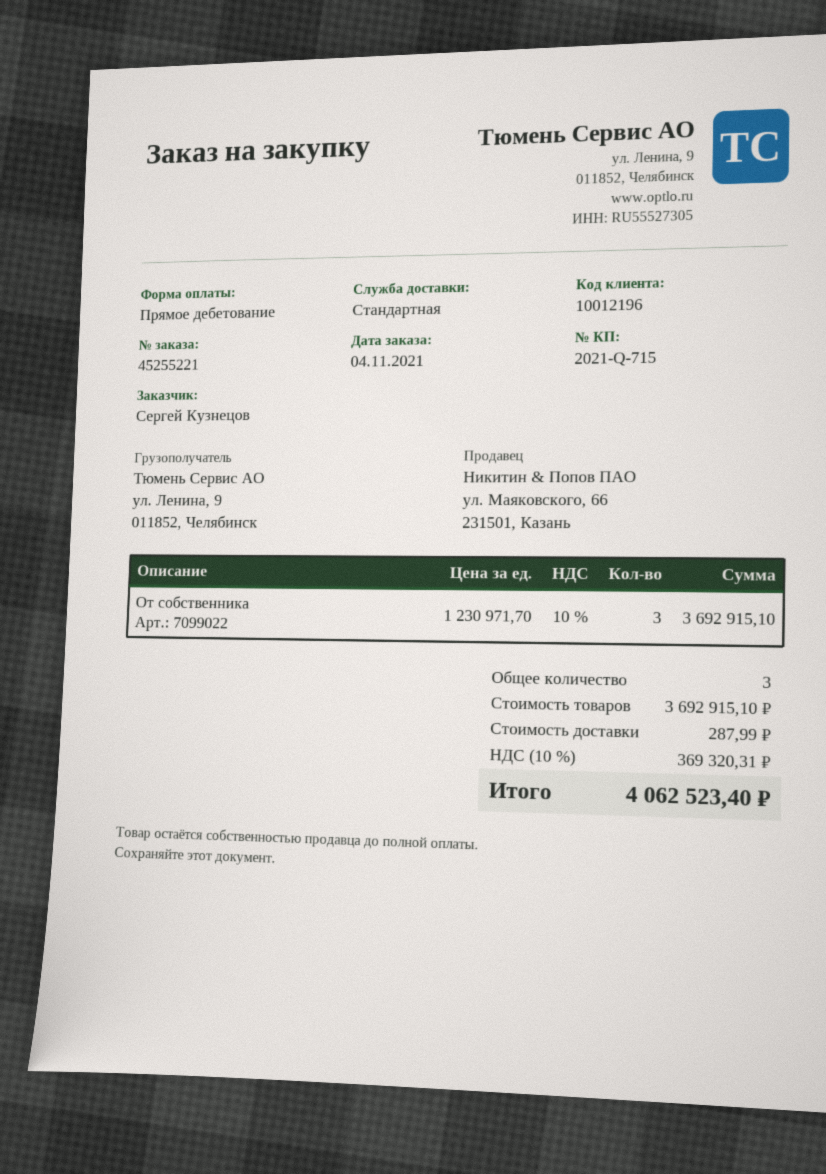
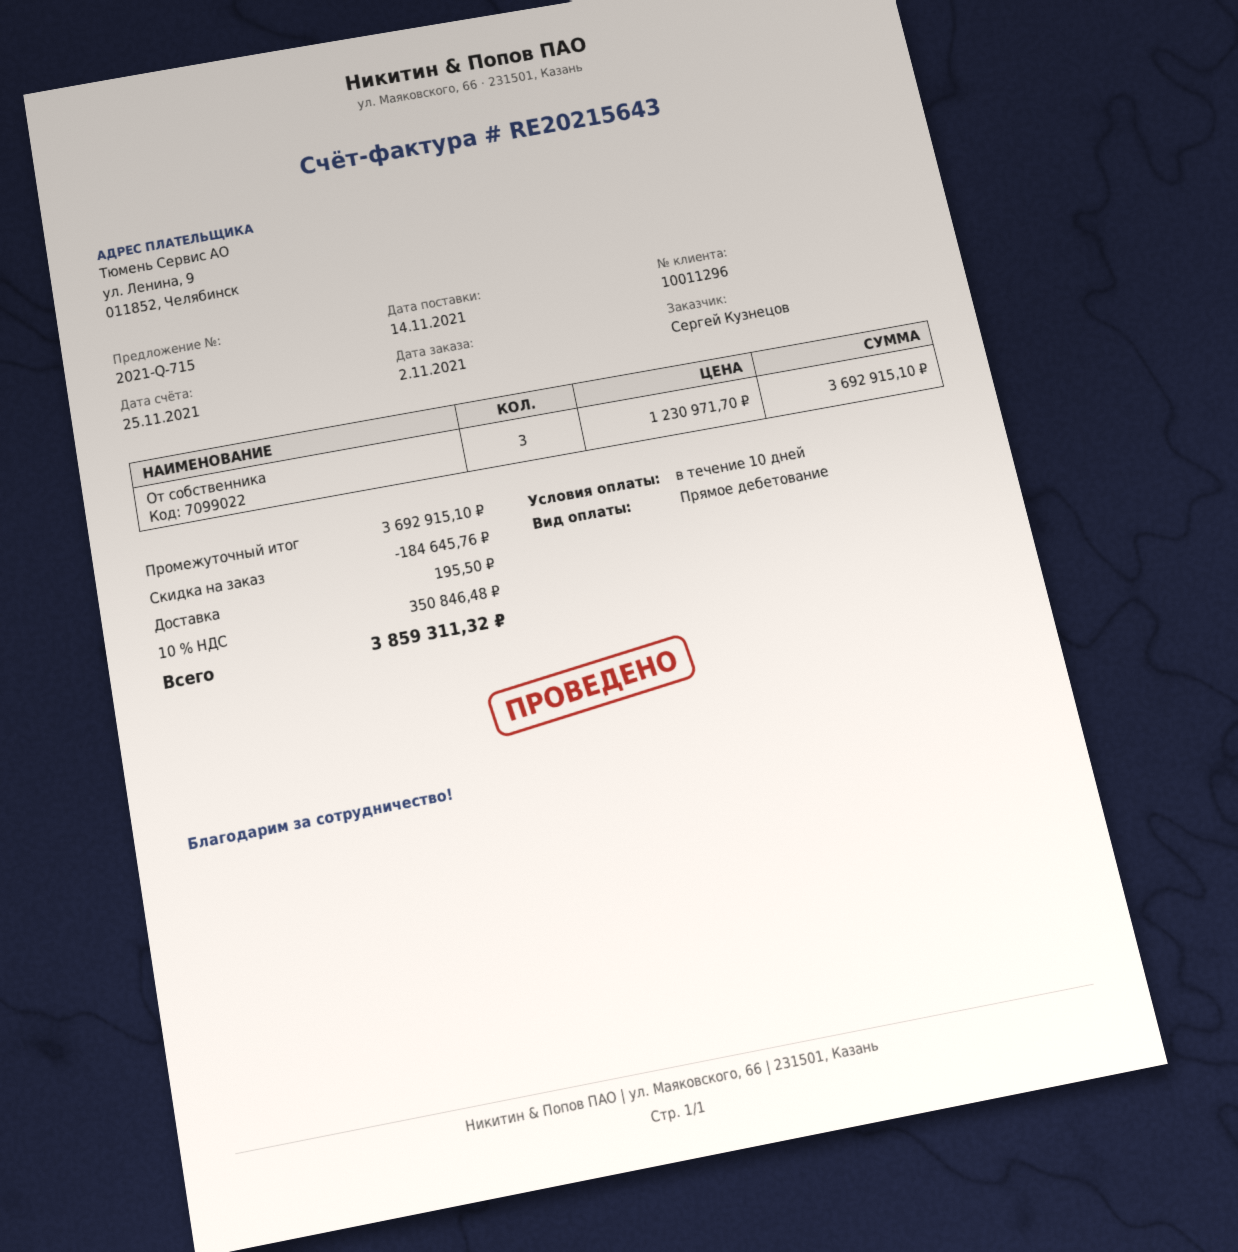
order date: 2021-11-04 -> 2021-11-02
customer number: 10012196 -> 10011296
discount: none -> 184645.76
shipping: 287.99 -> 195.50
tax: 10% = 369320.31 -> 10% = 350846.48
total: 4062523.40 -> 3859311.32

